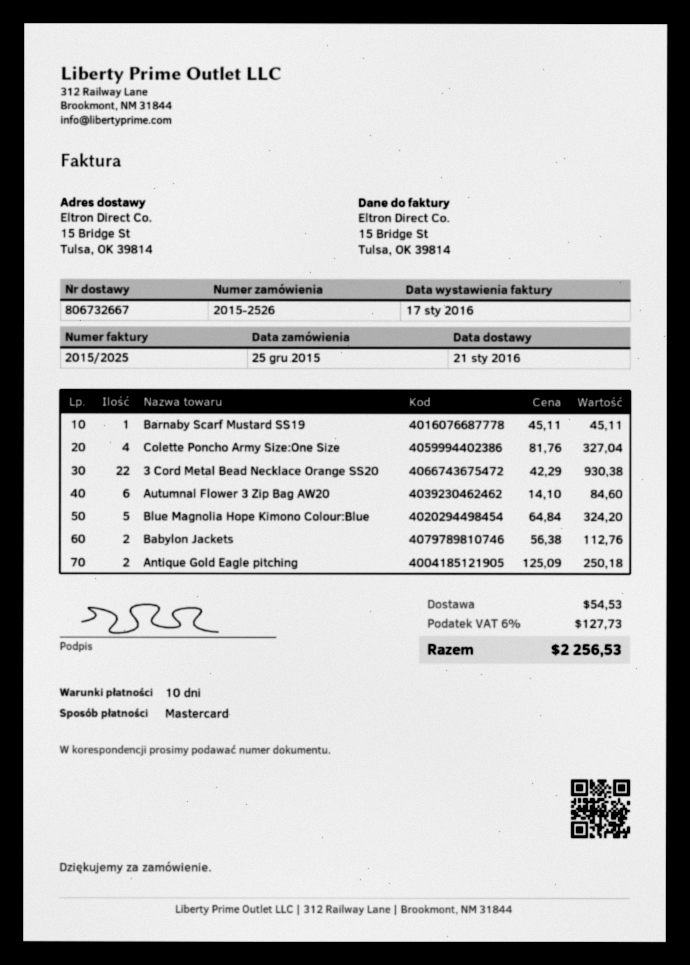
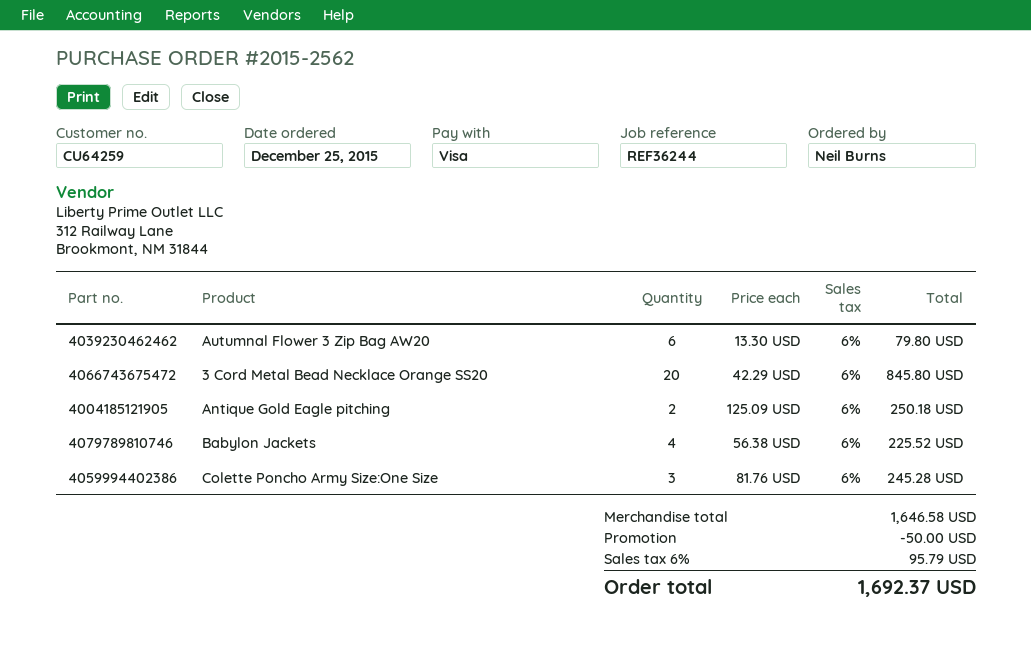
order number: 2015-2526 -> 2015-2562
payment method: Mastercard -> Visa
Barnaby Scarf Mustard SS19: 1 x 45.11 = 45.11 -> none
Colette Poncho Army Size:One Size: 4 x 81.76 = 327.04 -> 3 x 81.76 = 245.28
3 Cord Metal Bead Necklace Orange SS20: 22 x 42.29 = 930.38 -> 20 x 42.29 = 845.80
Autumnal Flower 3 Zip Bag AW20: 6 x 14.10 = 84.60 -> 6 x 13.30 = 79.80
Blue Magnolia Hope Kimono Colour:Blue: 5 x 64.84 = 324.20 -> none
Babylon Jackets: 2 x 56.38 = 112.76 -> 4 x 56.38 = 225.52
discount: none -> 50.00
shipping: 54.53 -> none
tax: 6% = 127.73 -> 6% = 95.79
total: 2256.53 -> 1692.37

